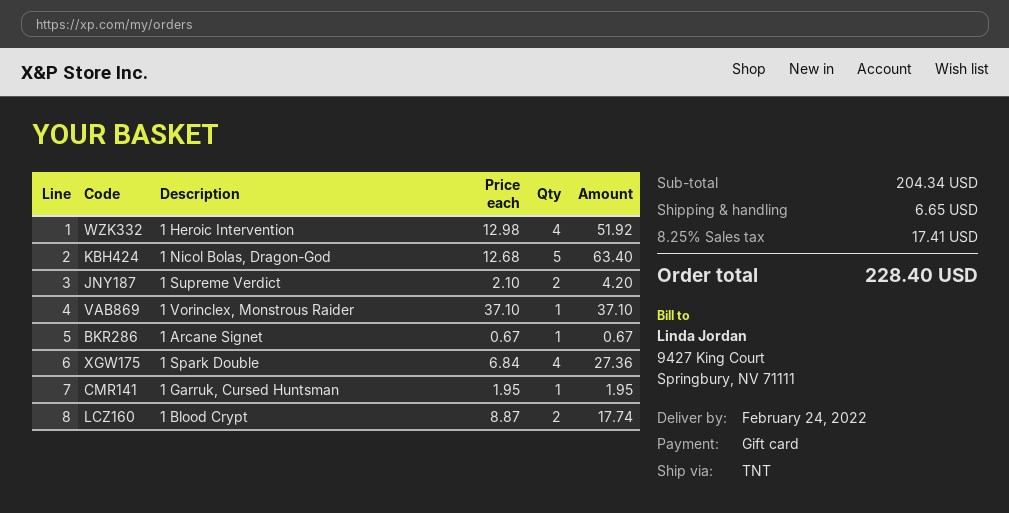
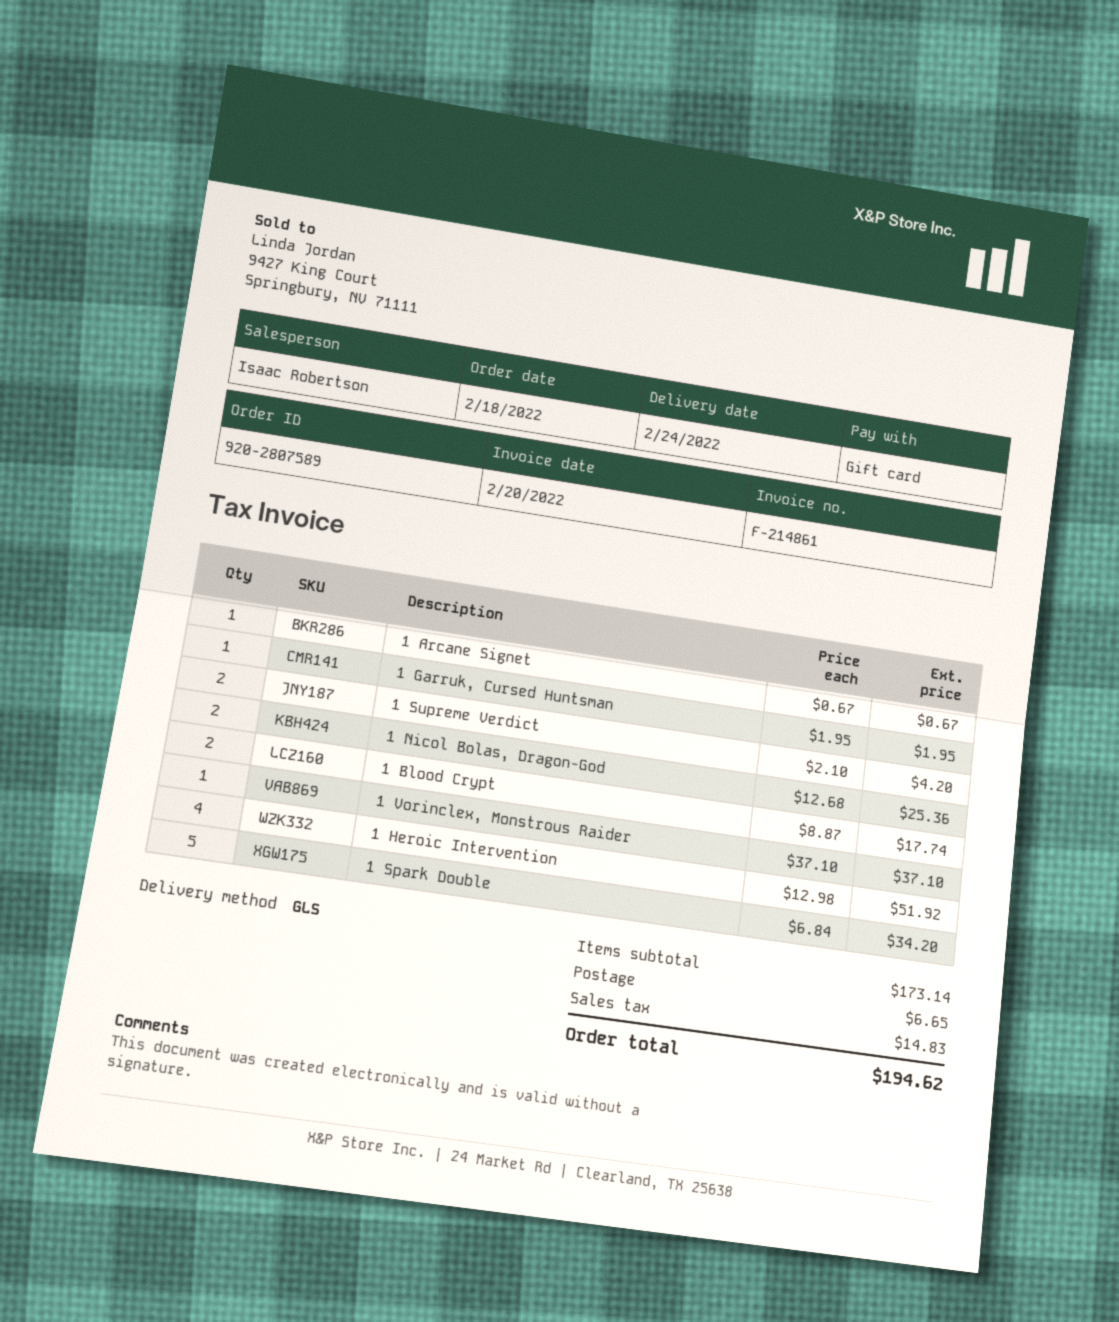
shipping method: TNT -> GLS
1 Nicol Bolas, Dragon-God: 5 x 12.68 = 63.40 -> 2 x 12.68 = 25.36
1 Spark Double: 4 x 6.84 = 27.36 -> 5 x 6.84 = 34.20
subtotal: 204.34 -> 173.14
tax: 17.41 -> 14.83
total: 228.40 -> 194.62

